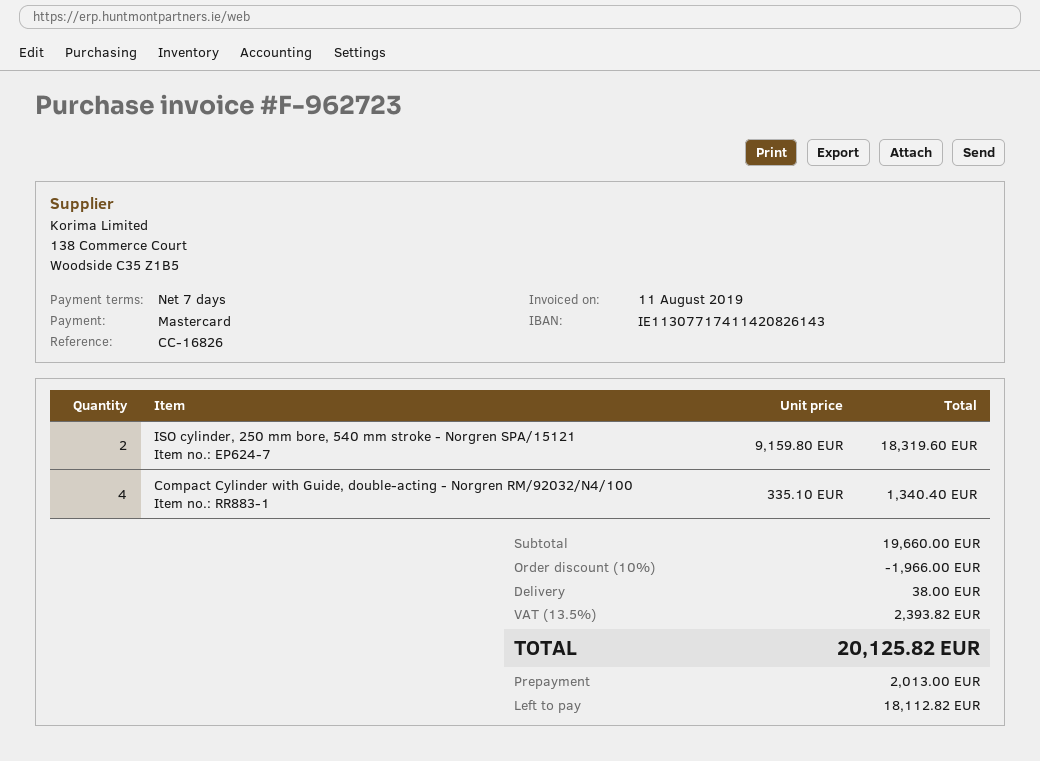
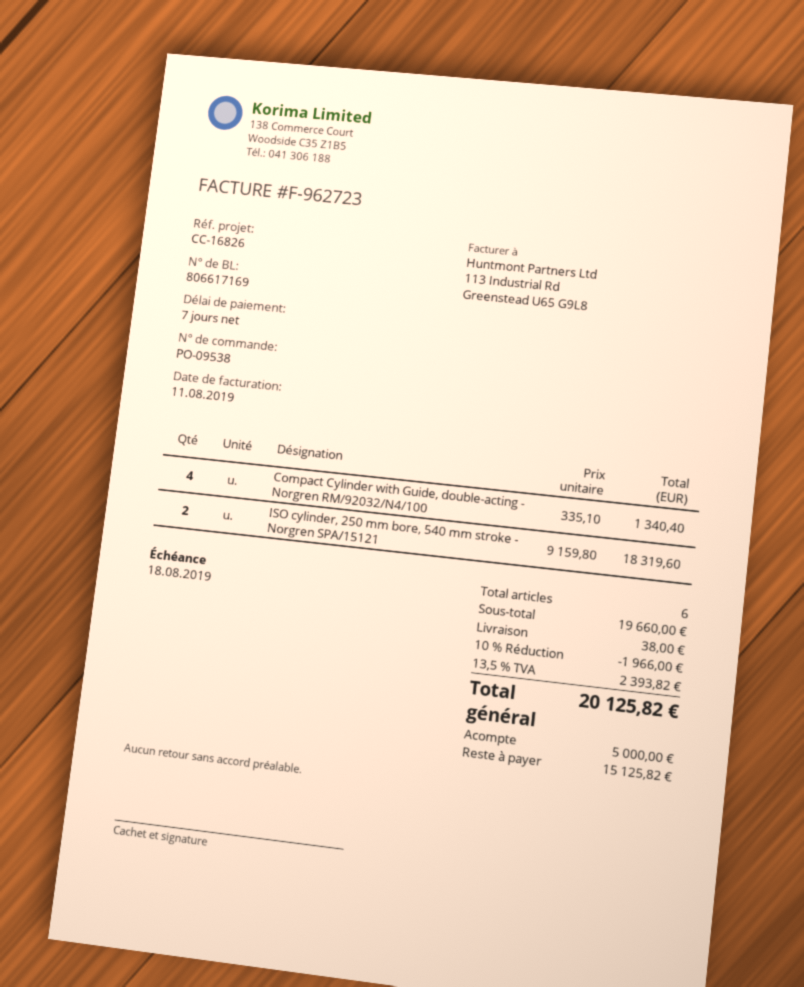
deposit: 2013.00 -> 5000.00
balance: 18112.82 -> 15125.82

